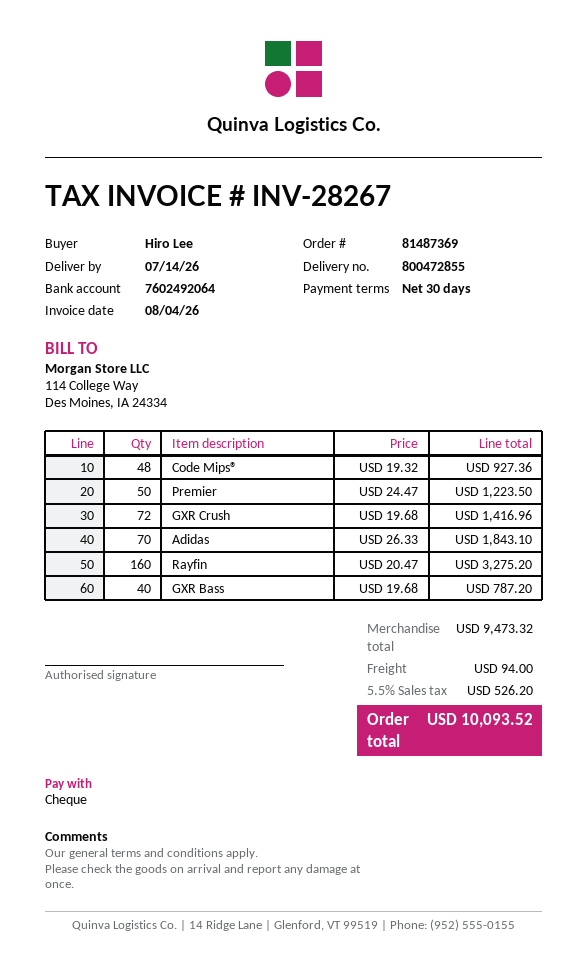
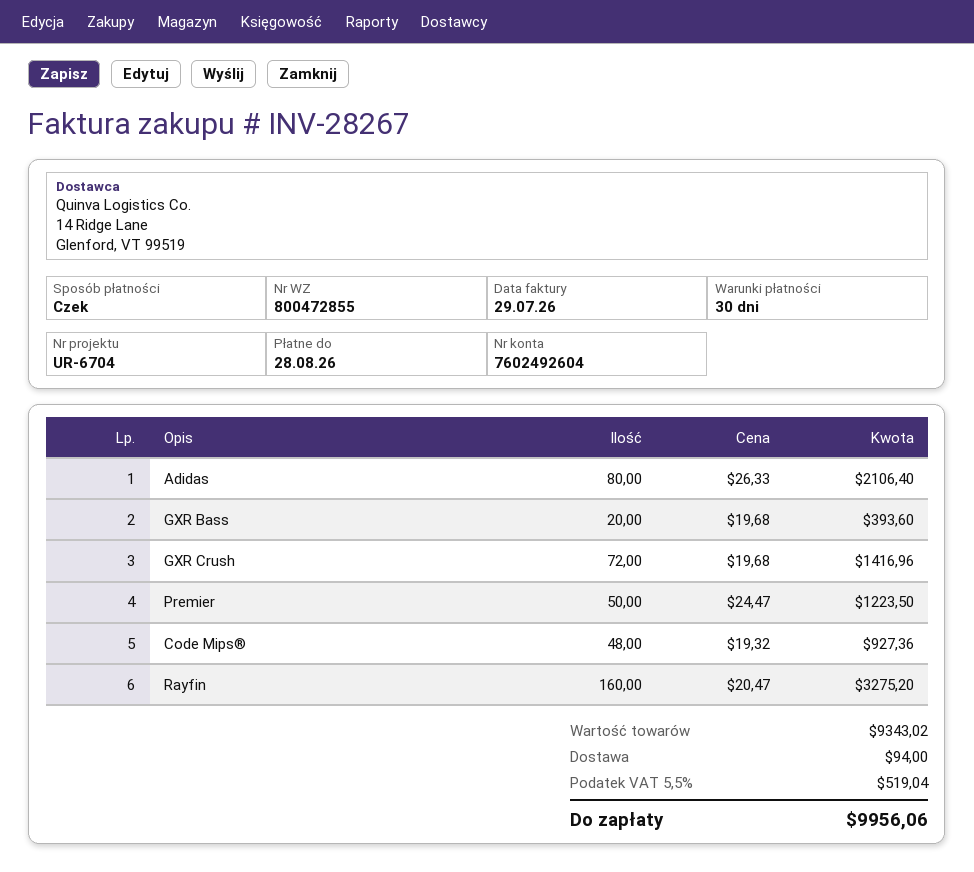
invoice date: 2026-08-04 -> 2026-07-29
bank account: 7602492064 -> 7602492604
Adidas: 70 x 26.33 = 1843.10 -> 80 x 26.33 = 2106.40
GXR Bass: 40 x 19.68 = 787.20 -> 20 x 19.68 = 393.60
subtotal: 9473.32 -> 9343.02
tax: 5.5% = 526.20 -> 5.5% = 519.04
total: 10093.52 -> 9956.06

